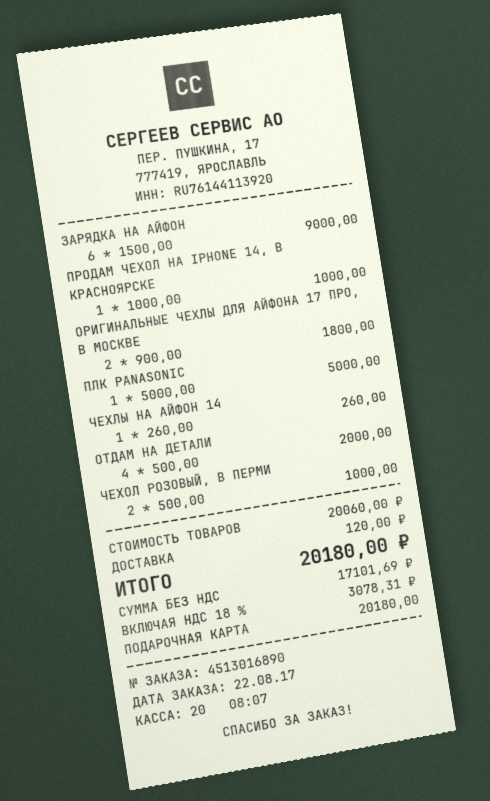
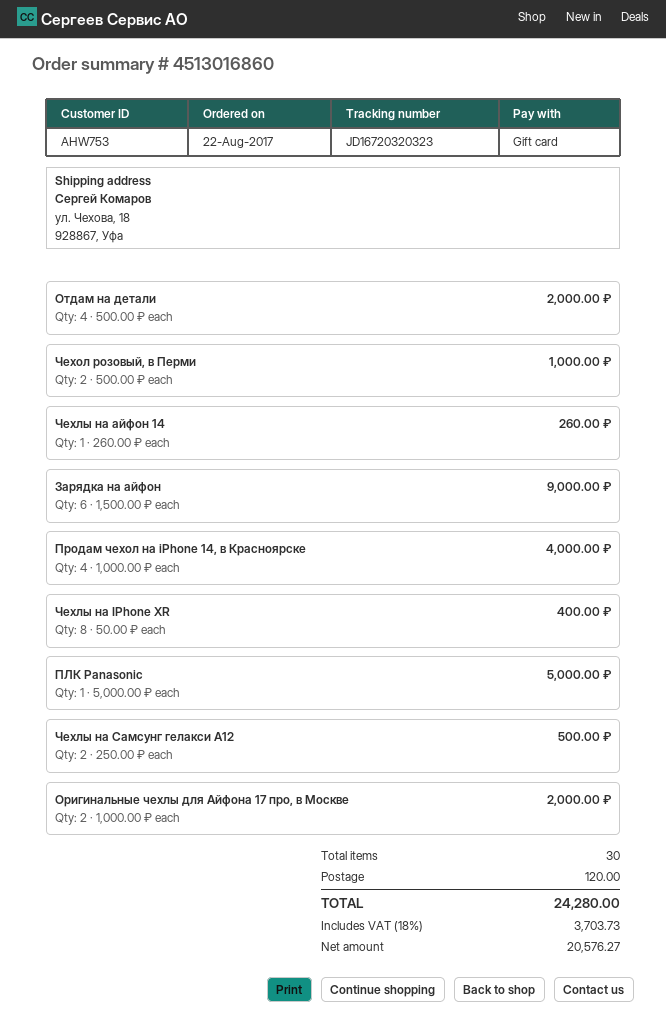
order number: 4513016890 -> 4513016860
ПРОДАМ ЧЕХОЛ НА IPHONE 14, В КРАСНОЯРСКЕ: 1 x 1000.00 = 1000.00 -> 4 x 1000.00 = 4000.00
ОРИГИНАЛЬНЫЕ ЧЕХЛЫ ДЛЯ АЙФОНА 17 ПРО, В МОСКВЕ: 2 x 900.00 = 1800.00 -> 2 x 1000.00 = 2000.00
Чехлы на IPhone XR: none -> 8 x 50.00 = 400.00
Чехлы на Самсунг гелакси А12: none -> 2 x 250.00 = 500.00
net: 17101.69 -> 20576.27
tax: 18% = 3078.31 -> 18% = 3703.73
total: 20180.00 -> 24280.00

